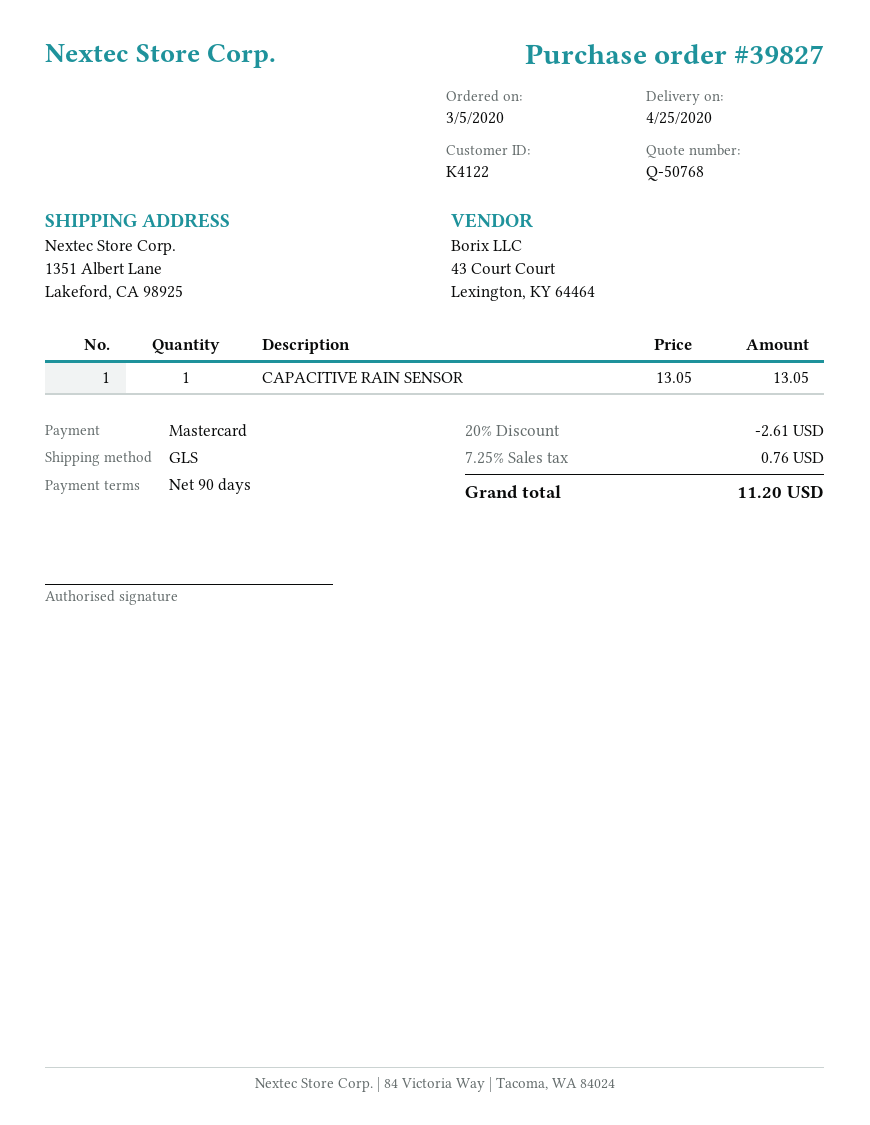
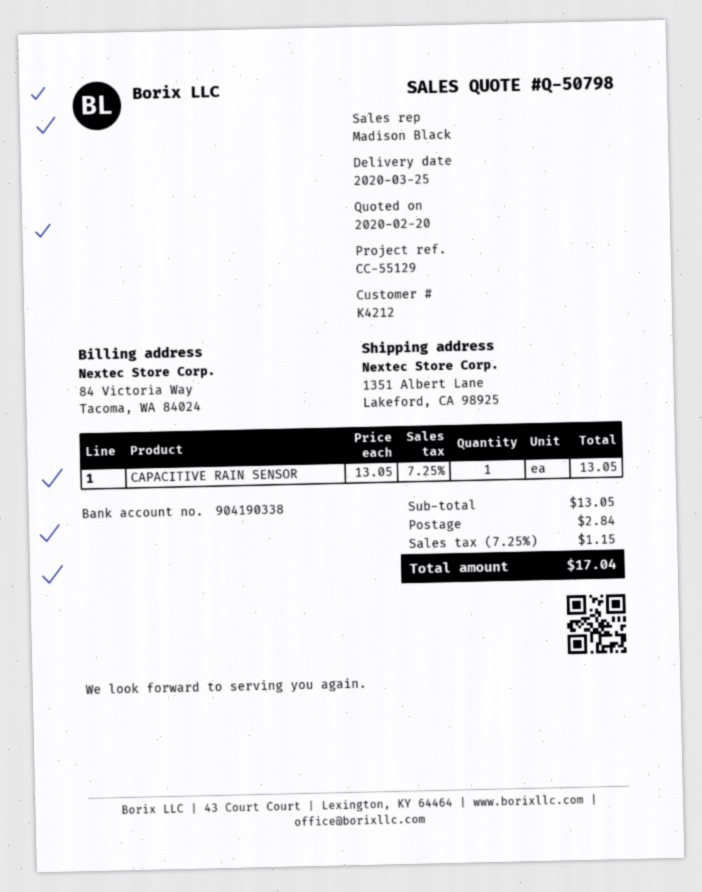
quote number: Q-50768 -> Q-50798
delivery date: 2020-04-25 -> 2020-03-25
customer number: K4122 -> K4212
discount: 20% = 2.61 -> none
shipping: none -> 2.84
tax: 7.25% = 0.76 -> 7.25% = 1.15
total: 11.20 -> 17.04

